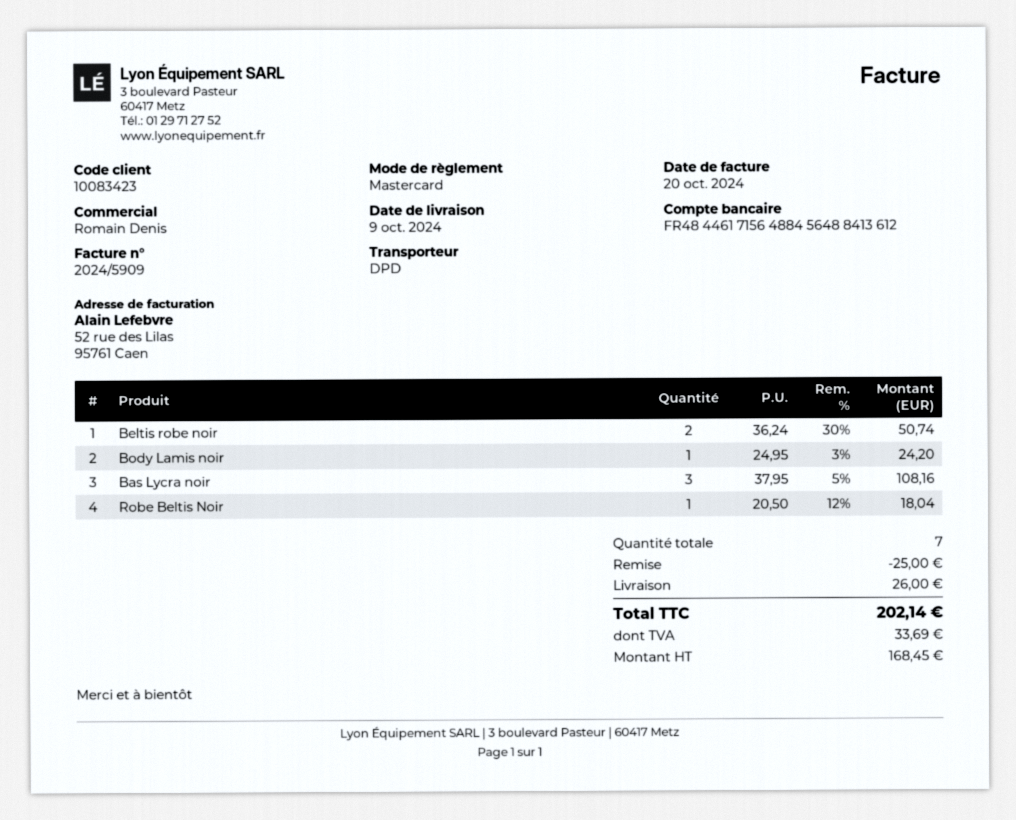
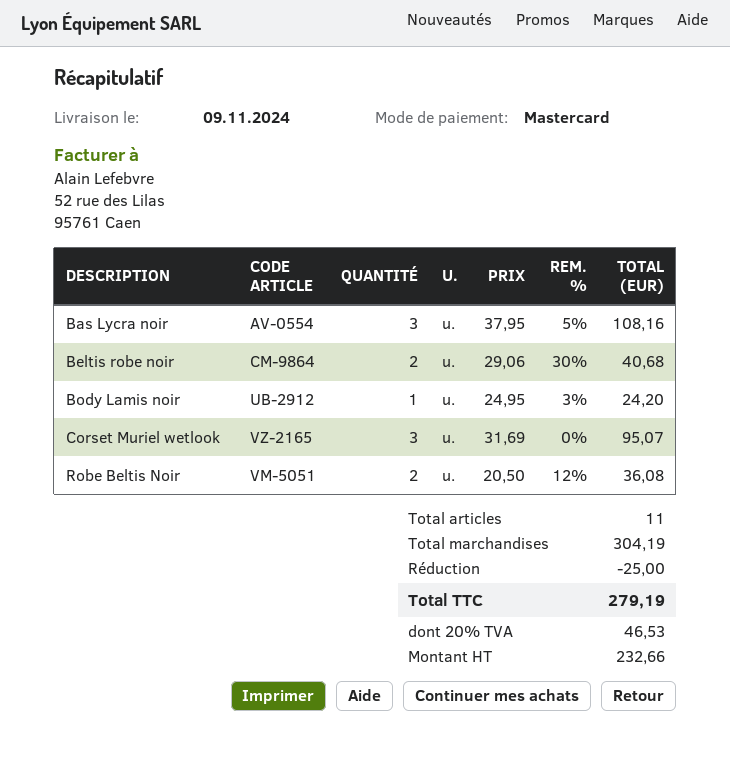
delivery date: 2024-10-09 -> 2024-11-09
Beltis robe noir: 2 x 36.24 - 30% = 50.74 -> 2 x 29.06 - 30% = 40.68
Robe Beltis Noir: 1 x 20.50 - 12% = 18.04 -> 2 x 20.50 - 12% = 36.08
Corset Muriel wetlook: none -> 3 x 31.69 = 95.07
total quantity: 7 -> 11
shipping: 26.00 -> none
net: 168.45 -> 232.66
tax: 33.69 -> 46.53
total: 202.14 -> 279.19

